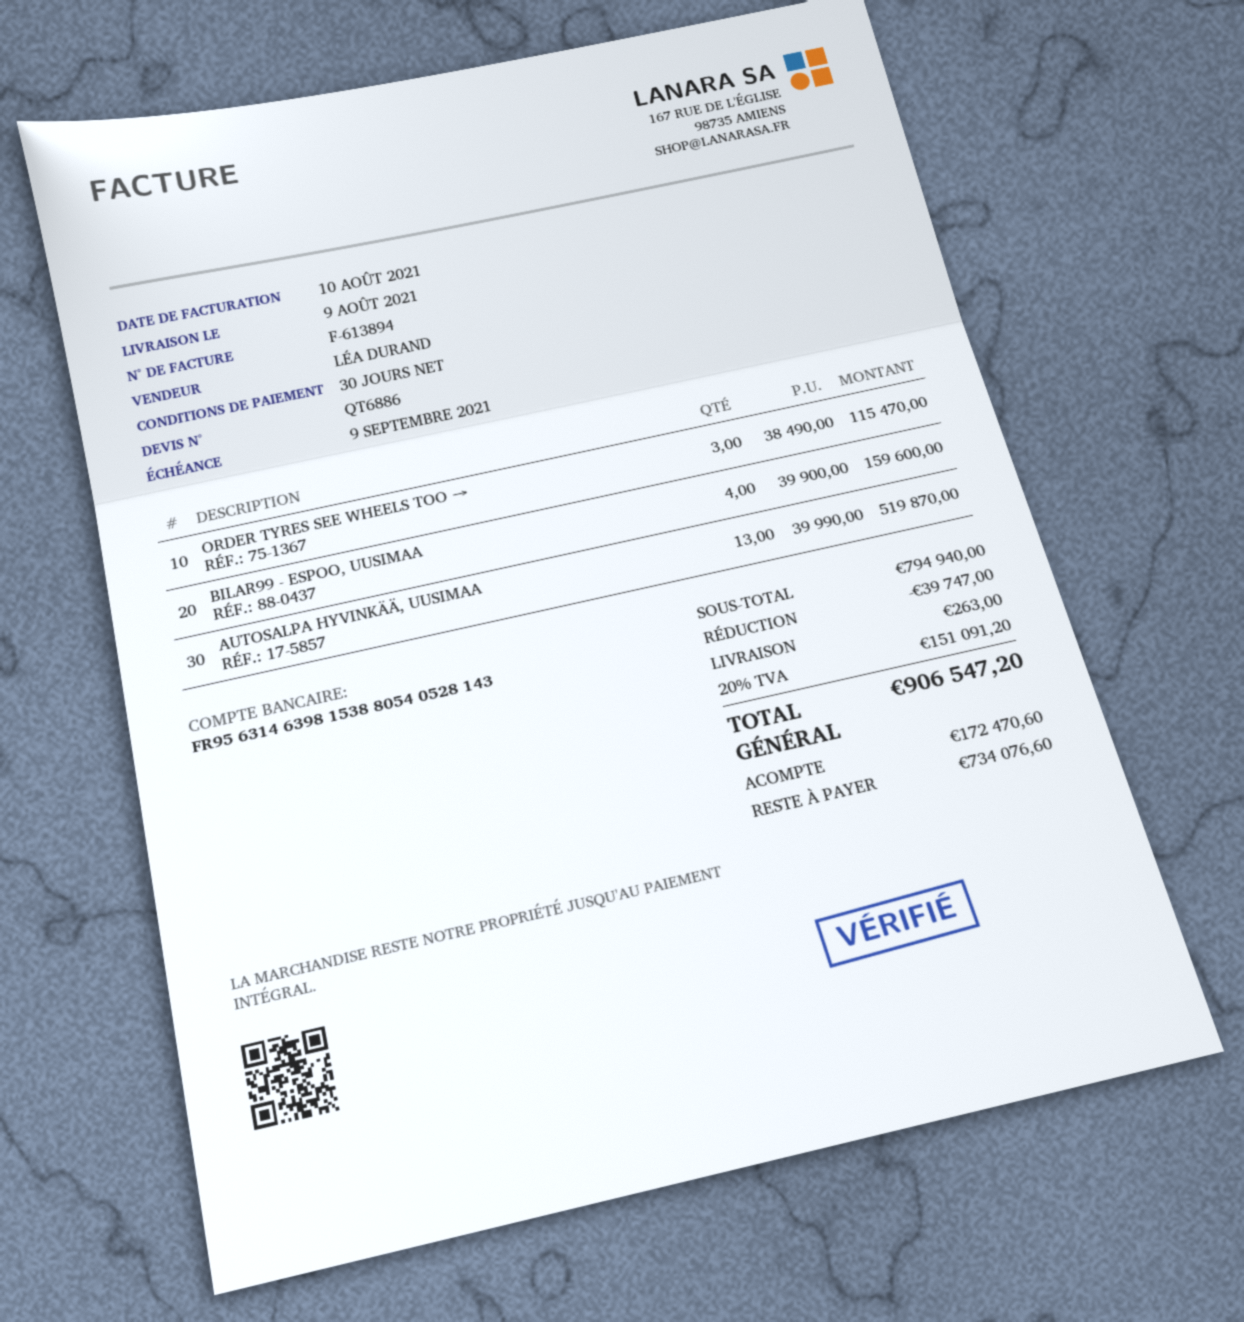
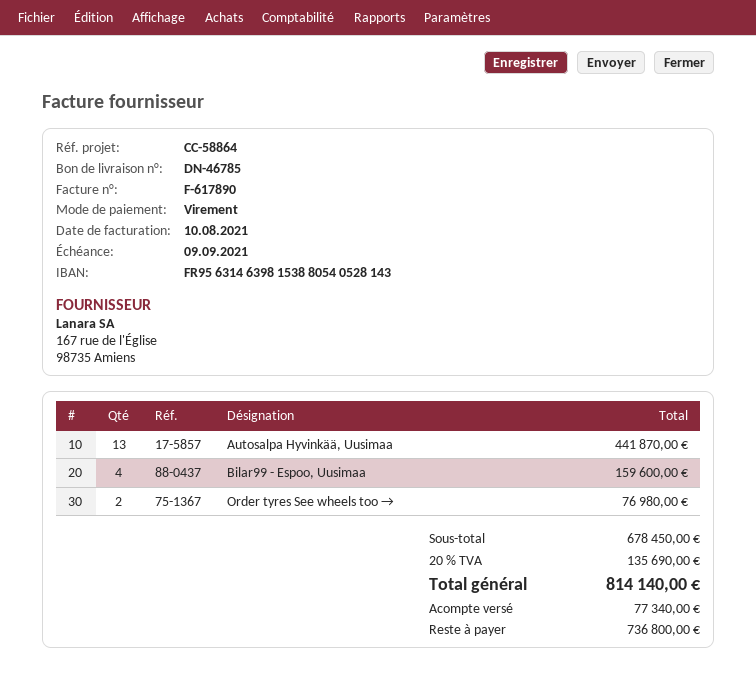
invoice number: F-613894 -> F-617890
ORDER TYRES SEE WHEELS TOO →: 3 for 115470.00 -> 2 for 76980.00
AUTOSALPA HYVINKÄÄ, UUSIMAA: 13 for 519870.00 -> 13 for 441870.00
subtotal: 794940.00 -> 678450.00
discount: 39747.00 -> none
shipping: 263.00 -> none
tax: 20% = 151091.20 -> 20% = 135690.00
total: 906547.20 -> 814140.00
deposit: 172470.60 -> 77340.00
balance: 734076.60 -> 736800.00

